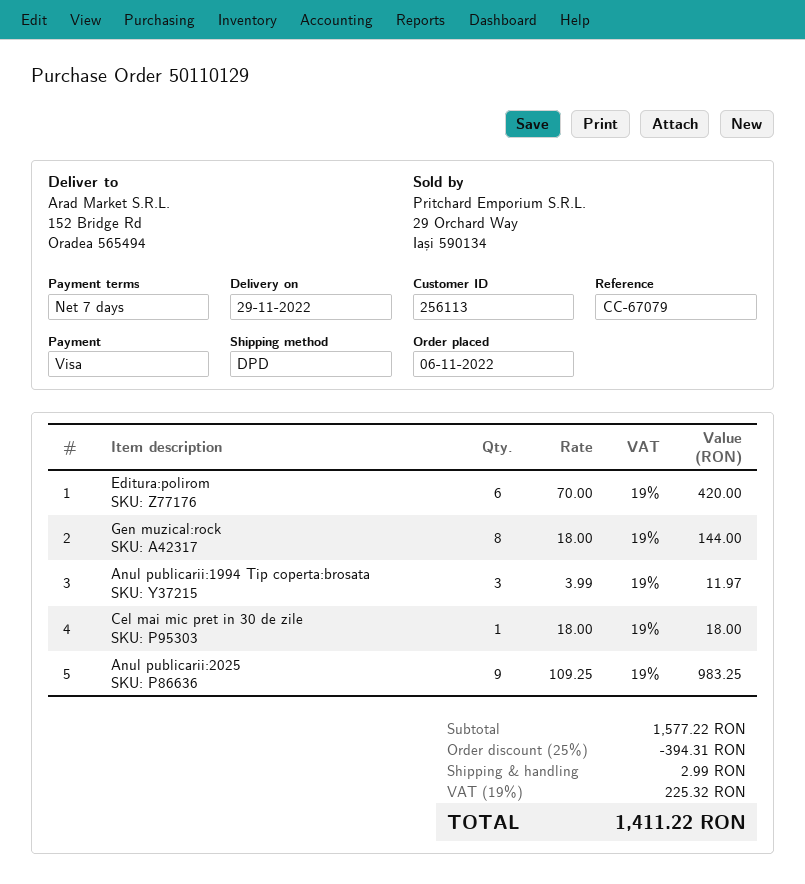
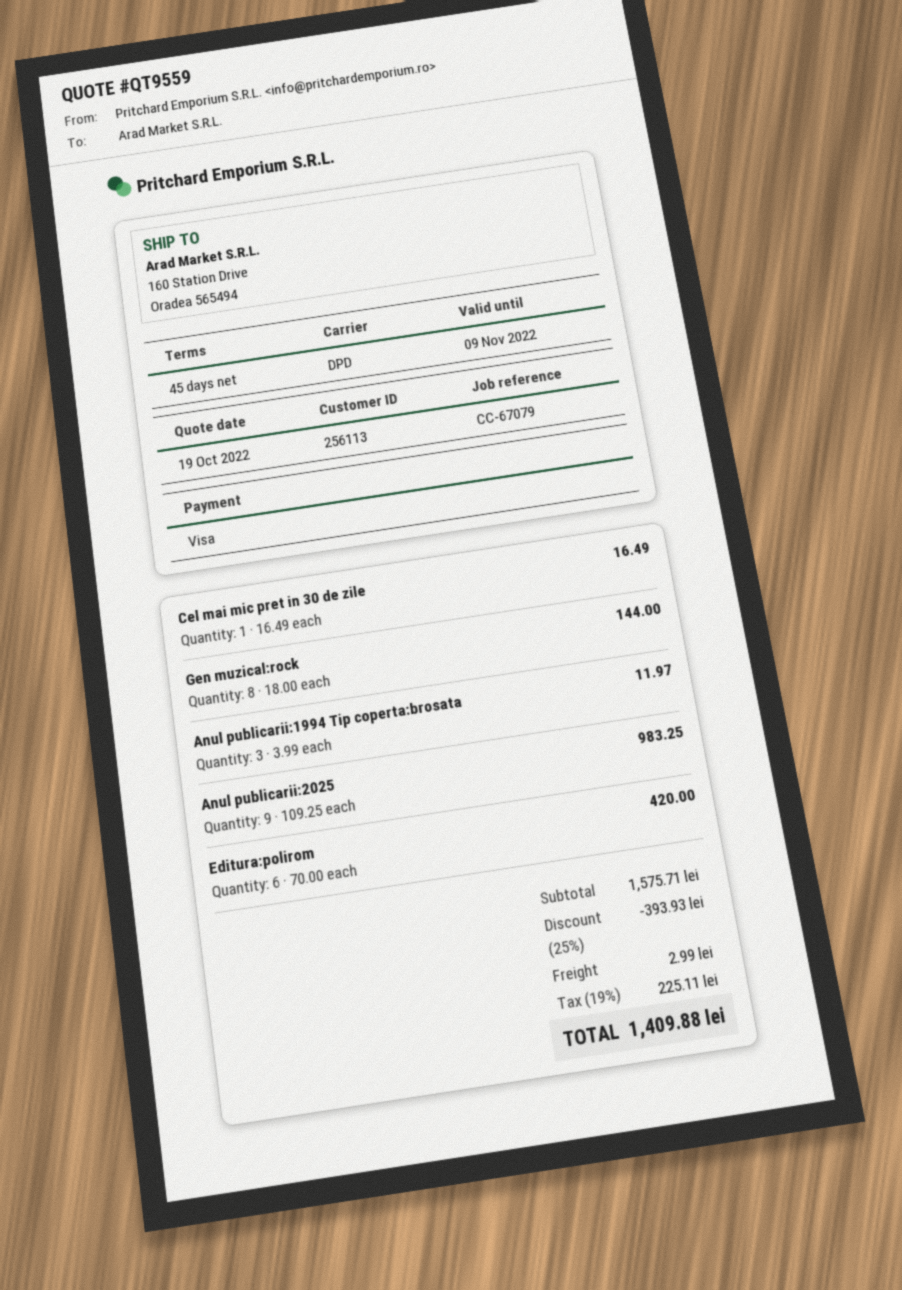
payment terms: 7 days -> 45 days
ship to: 152 Bridge Rd, Oradea 565494 -> 160 Station Drive, Oradea 565494
Cel mai mic pret in 30 de zile: 1 x 18.00 = 18.00 -> 1 x 16.49 = 16.49
subtotal: 1577.22 -> 1575.71
discount: 25% = 394.31 -> 25% = 393.93
tax: 19% = 225.32 -> 19% = 225.11
total: 1411.22 -> 1409.88

